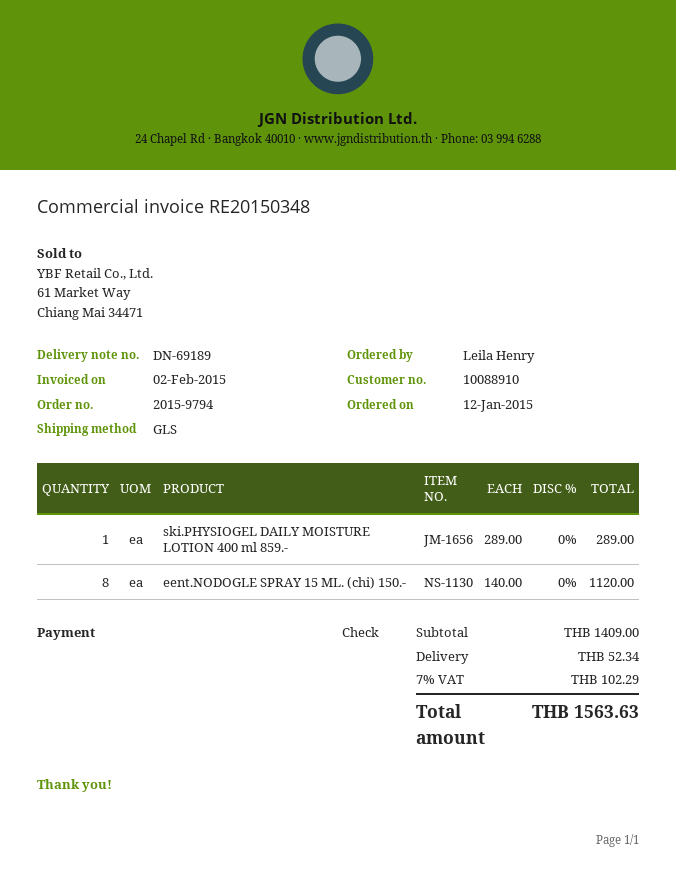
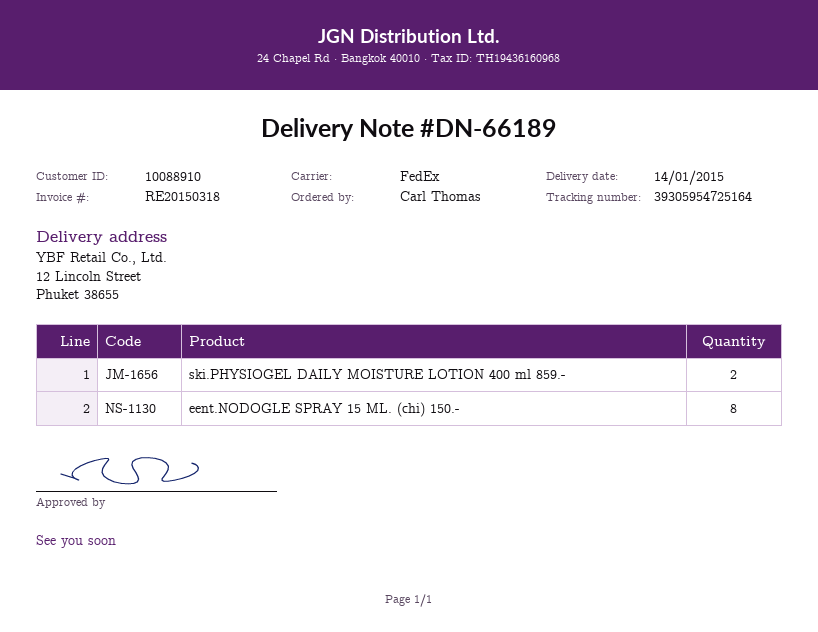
delivery note number: DN-69189 -> DN-66189
invoice number: RE20150348 -> RE20150318
ordered by: Leila Henry -> Carl Thomas
shipping method: GLS -> FedEx
ski.PHYSIOGEL DAILY MOISTURE LOTION 400 ml 859.-: 1 -> 2

